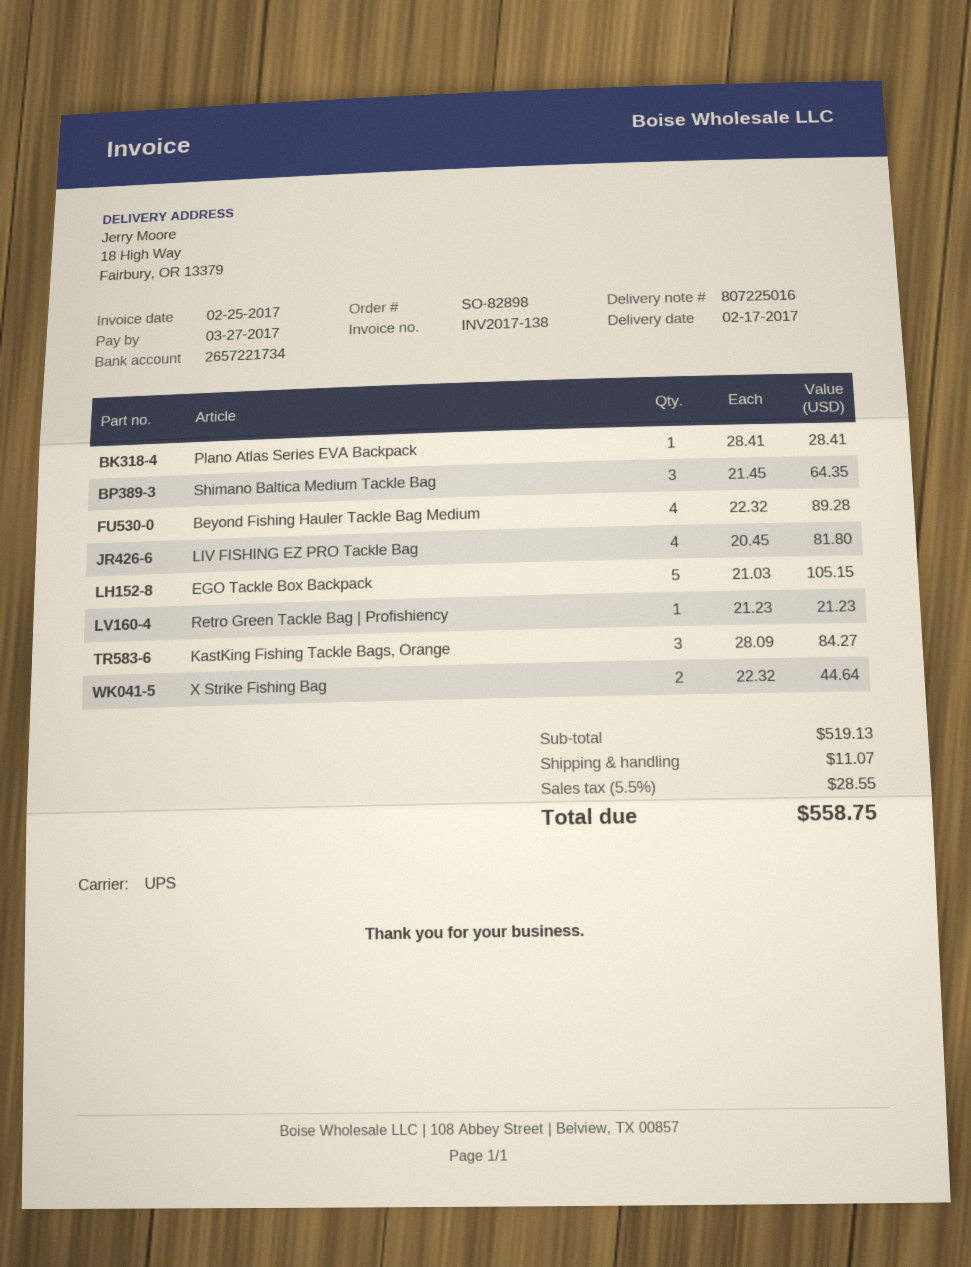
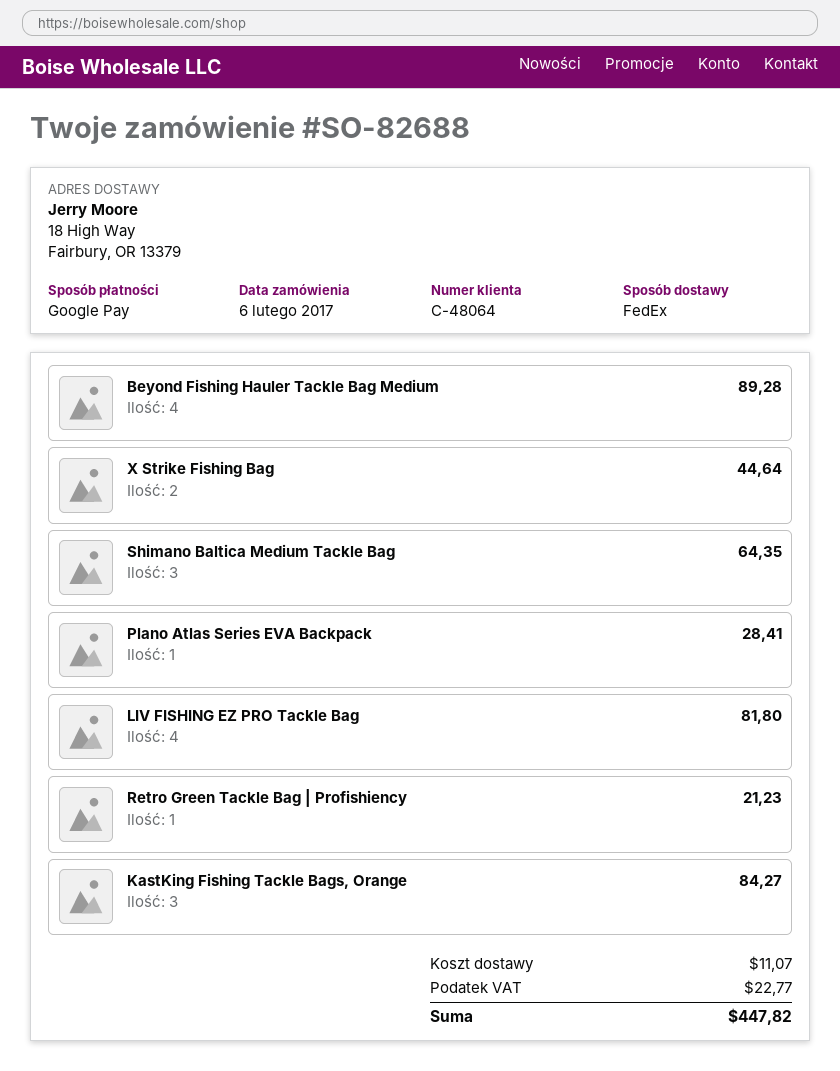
order number: SO-82898 -> SO-82688
shipping method: UPS -> FedEx
EGO Tackle Box Backpack: 5 for 105.15 -> none
tax: 28.55 -> 22.77
total: 558.75 -> 447.82

